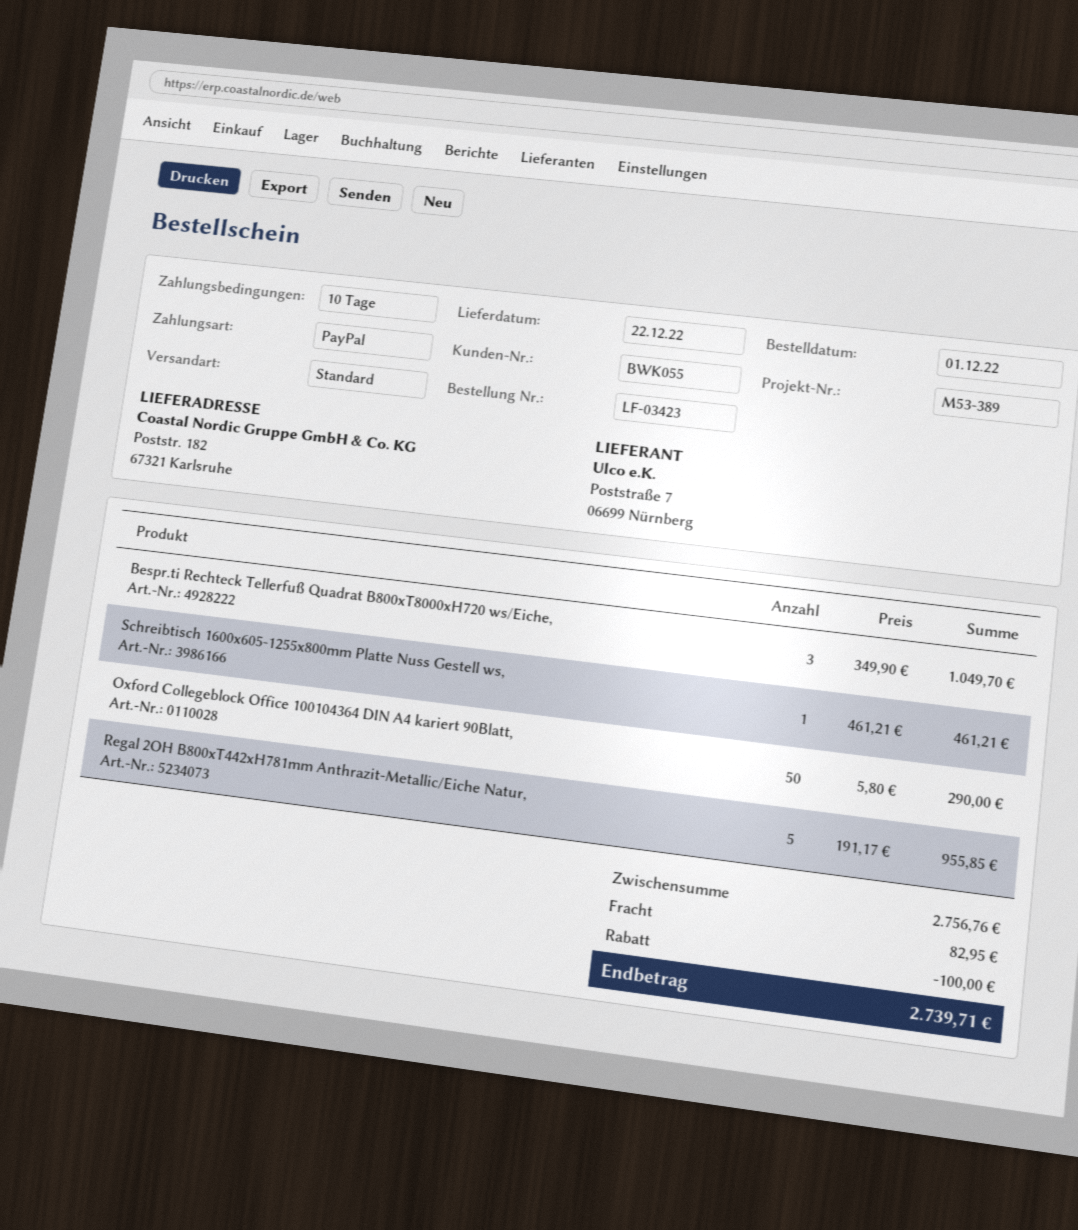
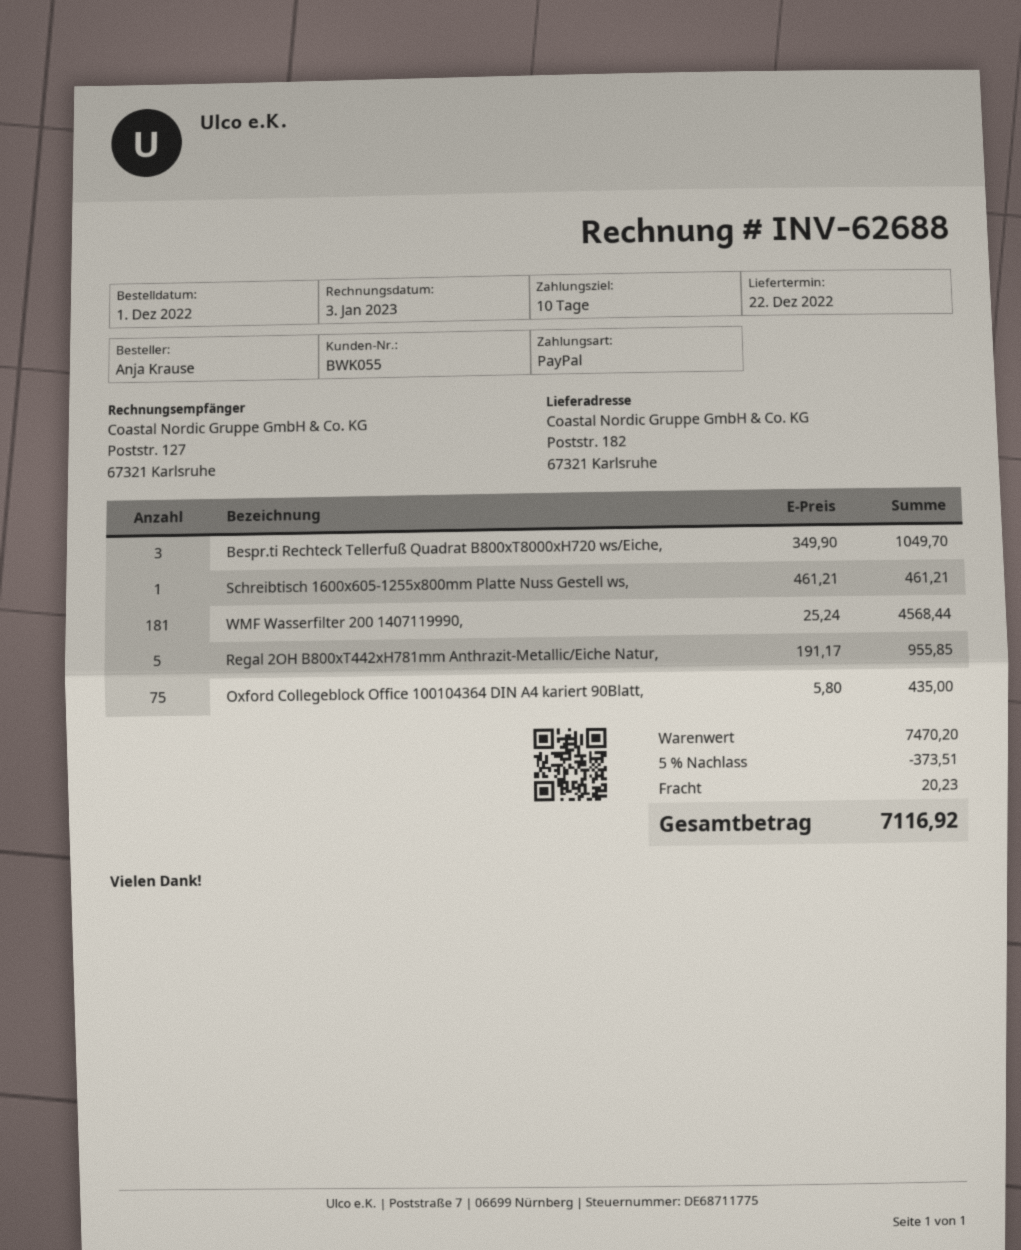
Oxford Collegeblock Office 100104364 DIN A4 kariert 90Blatt,: 50 x 5.80 = 290.00 -> 75 x 5.80 = 435.00
WMF Wasserfilter 200 1407119990,: none -> 181 x 25.24 = 4568.44
subtotal: 2756.76 -> 7470.20
discount: 100.00 -> 373.51
shipping: 82.95 -> 20.23
total: 2739.71 -> 7116.92

